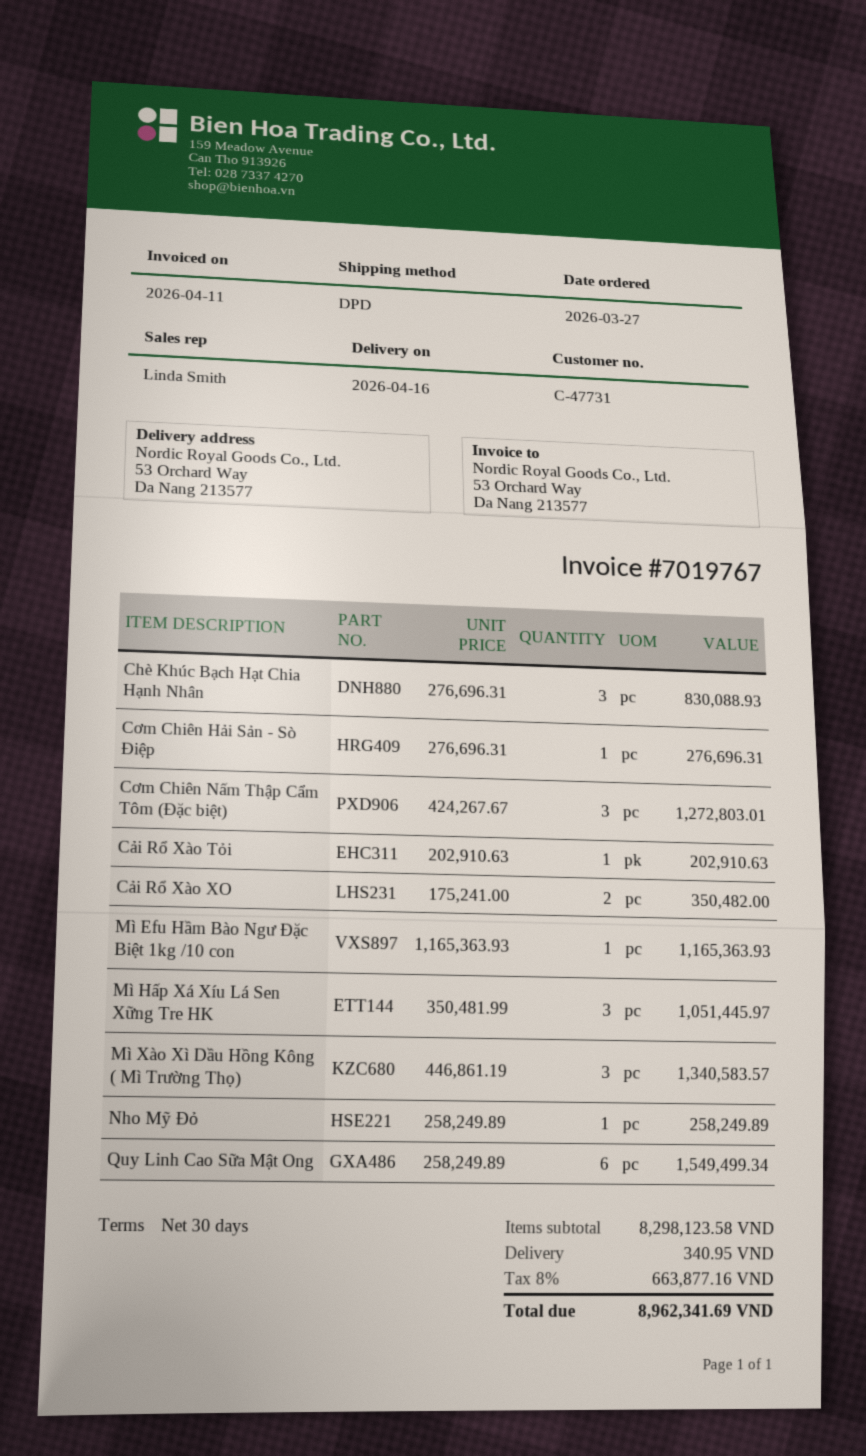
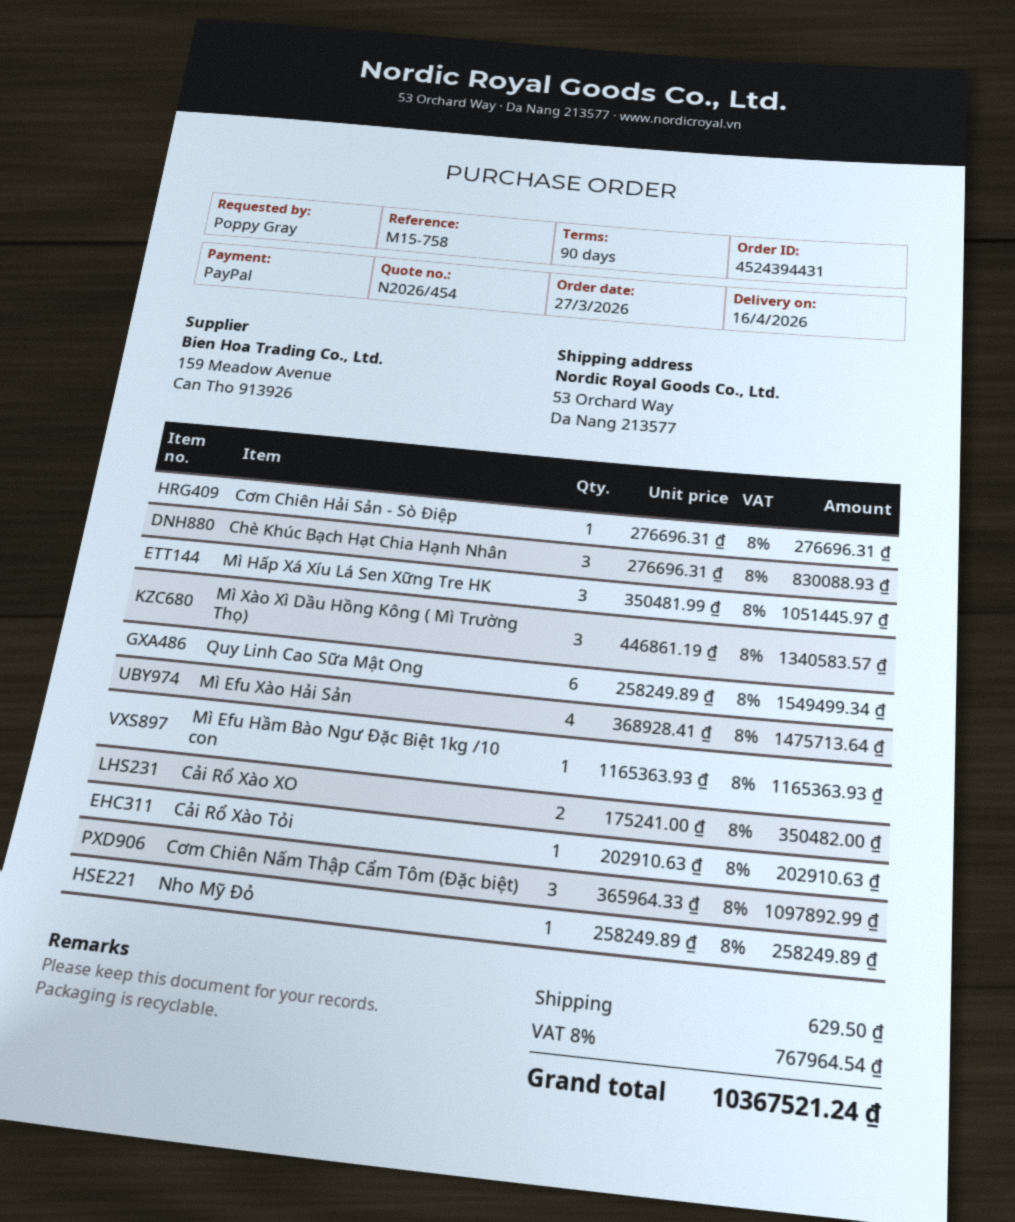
payment terms: 30 days -> 90 days
Cơm Chiên Nấm Thập Cẩm Tôm (Đặc biệt): 3 x 424267.67 = 1272803.01 -> 3 x 365964.33 = 1097892.99
Mì Efu Xào Hải Sản: none -> 4 x 368928.41 = 1475713.64
shipping: 340.95 -> 629.50
tax: 8% = 663877.16 -> 8% = 767964.54
total: 8962341.69 -> 10367521.24

